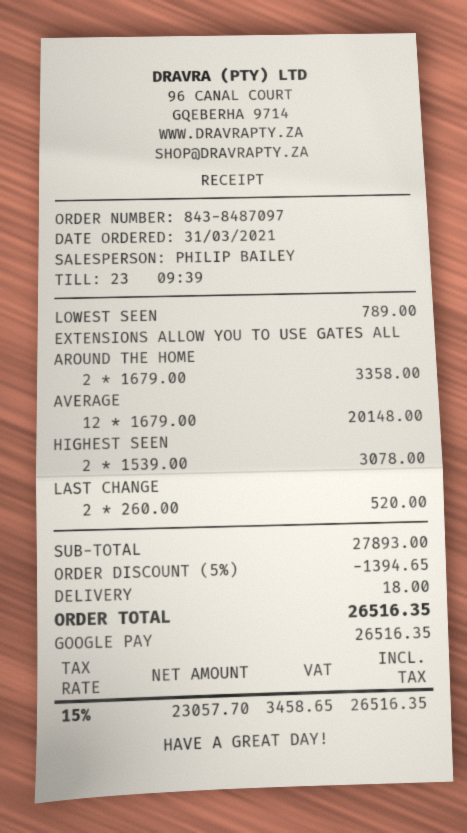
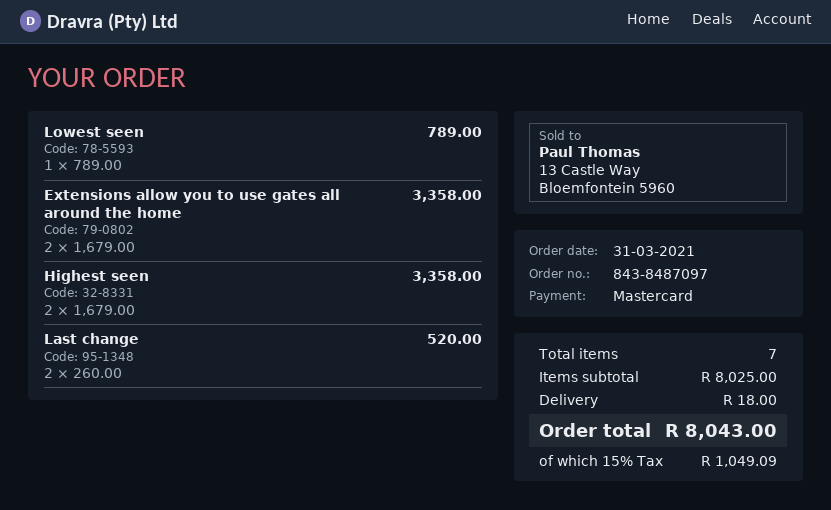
payment method: Google Pay -> Mastercard
AVERAGE: 12 x 1679.00 = 20148.00 -> none
HIGHEST SEEN: 2 x 1539.00 = 3078.00 -> 2 x 1679.00 = 3358.00
subtotal: 27893.00 -> 8025.00
discount: 5% = 1394.65 -> none
tax: 15% = 3458.65 -> 15% = 1049.09
total: 26516.35 -> 8043.00

